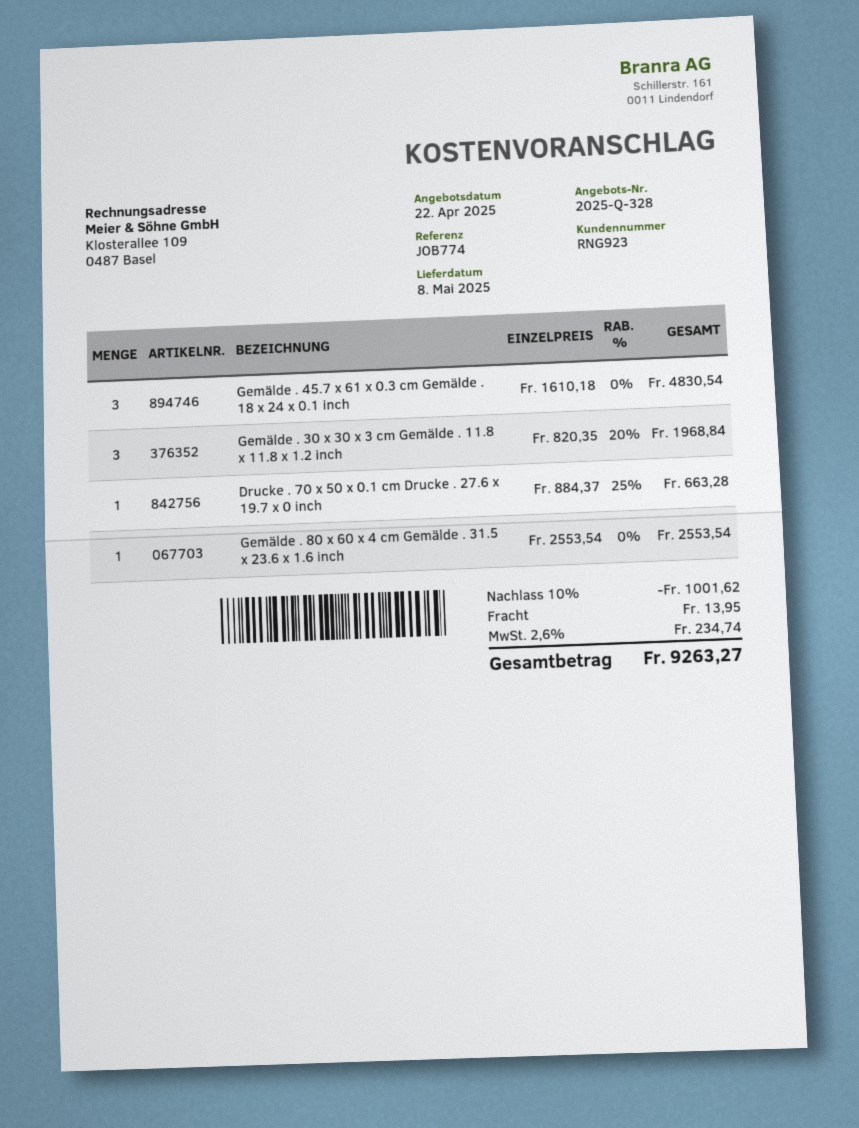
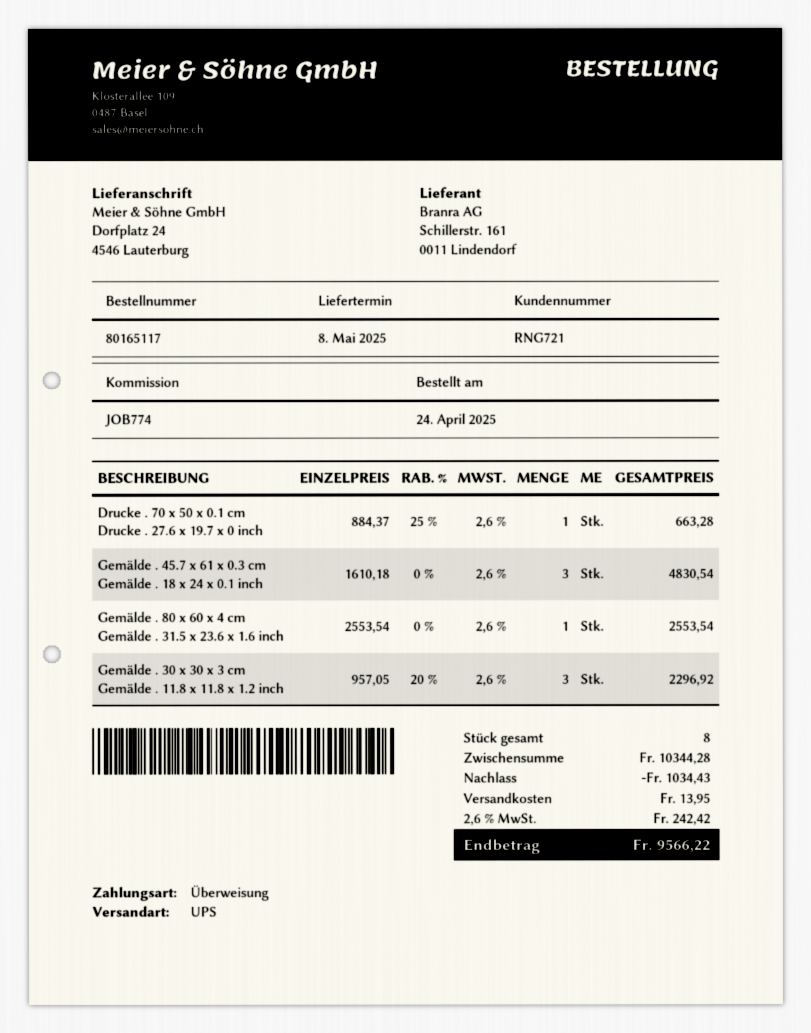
customer number: RNG923 -> RNG721
Gemälde . 30 x 30 x 3 cm Gemälde . 11.8 x 11.8 x 1.2 inch: 3 x 820.35 - 20% = 1968.84 -> 3 x 957.05 - 20% = 2296.92
discount: 1001.62 -> 1034.43
tax: 2.6% = 234.74 -> 2.6% = 242.42
total: 9263.27 -> 9566.22

